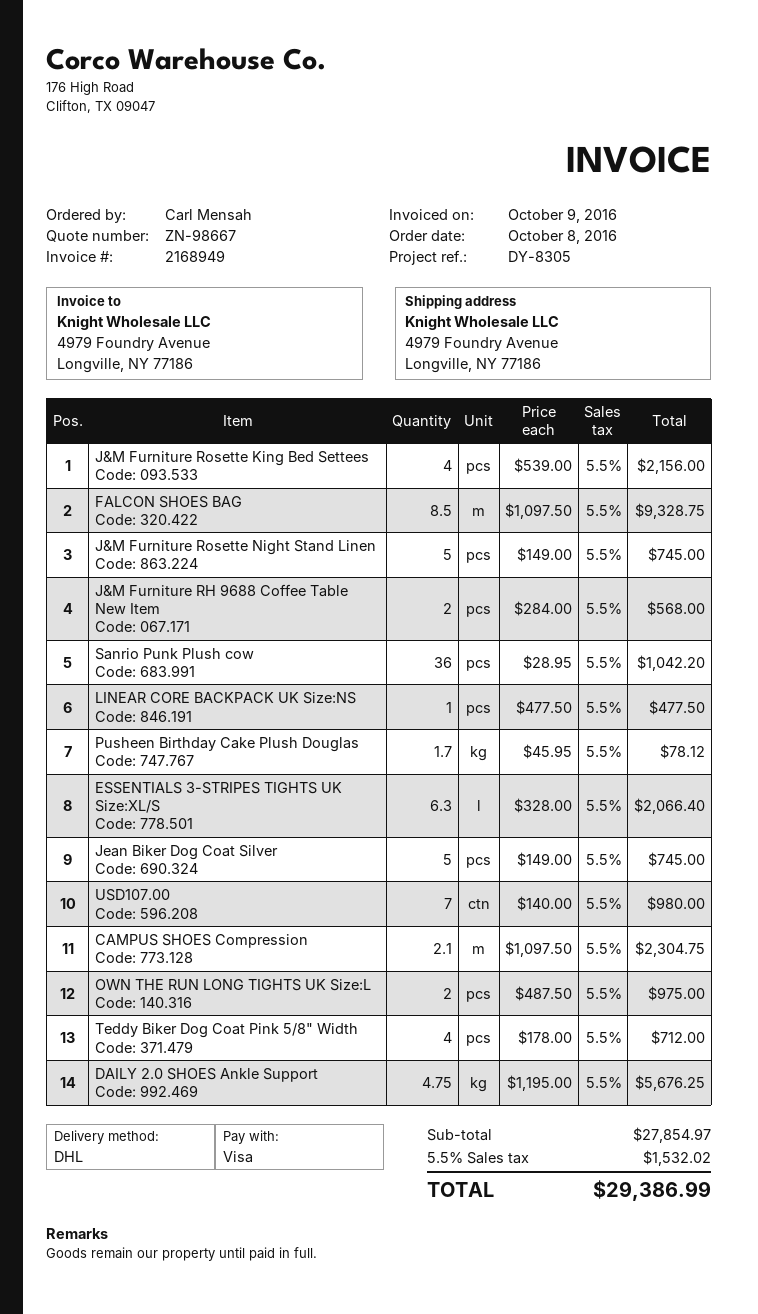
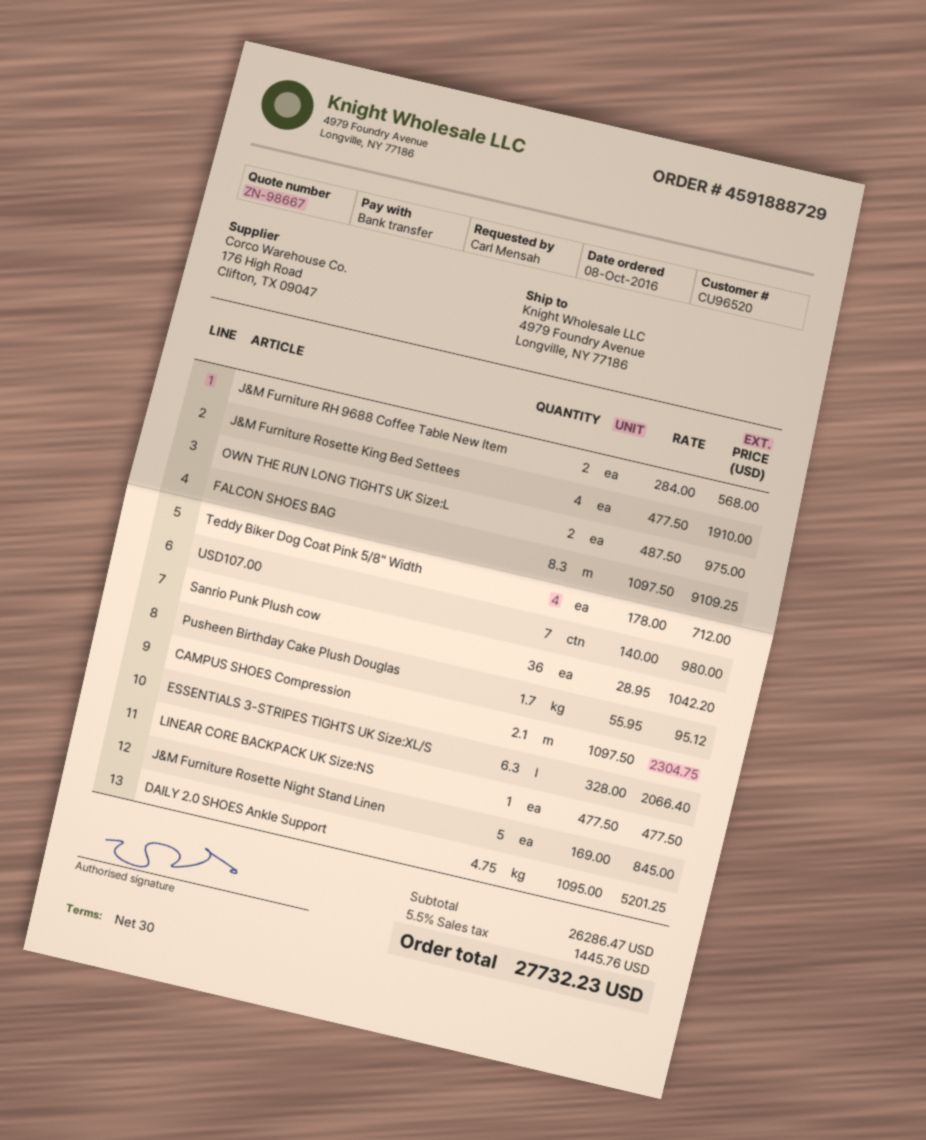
payment method: Visa -> bank transfer
J&M Furniture Rosette King Bed Settees: 4 x 539.00 = 2156.00 -> 4 x 477.50 = 1910.00
FALCON SHOES BAG: 8.5 x 1097.50 = 9328.75 -> 8.3 x 1097.50 = 9109.25
J&M Furniture Rosette Night Stand Linen: 5 x 149.00 = 745.00 -> 5 x 169.00 = 845.00
Pusheen Birthday Cake Plush Douglas: 1.7 x 45.95 = 78.12 -> 1.7 x 55.95 = 95.12
Jean Biker Dog Coat Silver: 5 x 149.00 = 745.00 -> none
DAILY 2.0 SHOES Ankle Support: 4.75 x 1195.00 = 5676.25 -> 4.75 x 1095.00 = 5201.25
subtotal: 27854.97 -> 26286.47
tax: 5.5% = 1532.02 -> 5.5% = 1445.76
total: 29386.99 -> 27732.23

